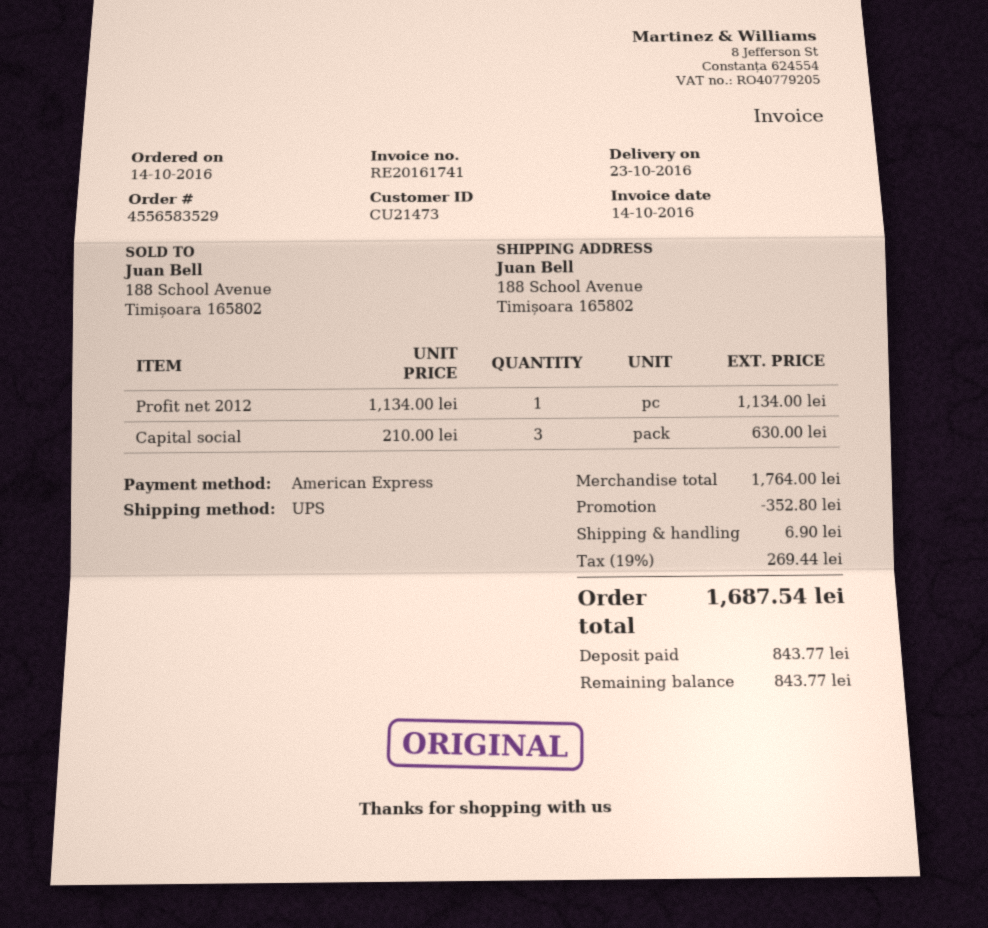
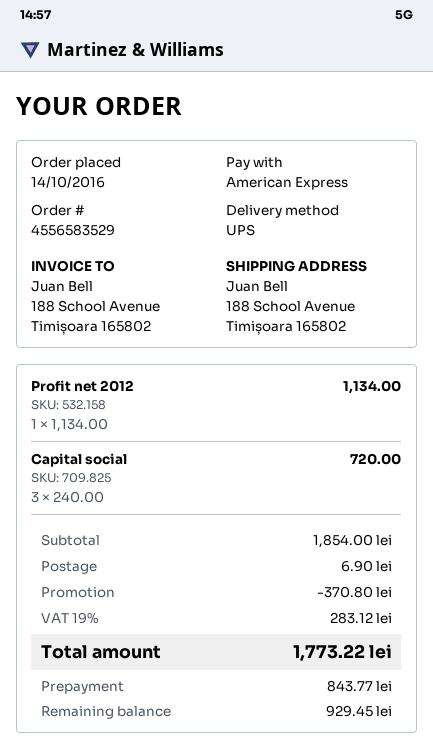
Capital social: 3 x 210.00 = 630.00 -> 3 x 240.00 = 720.00
subtotal: 1764.00 -> 1854.00
discount: 352.80 -> 370.80
tax: 19% = 269.44 -> 19% = 283.12
total: 1687.54 -> 1773.22
balance: 843.77 -> 929.45

